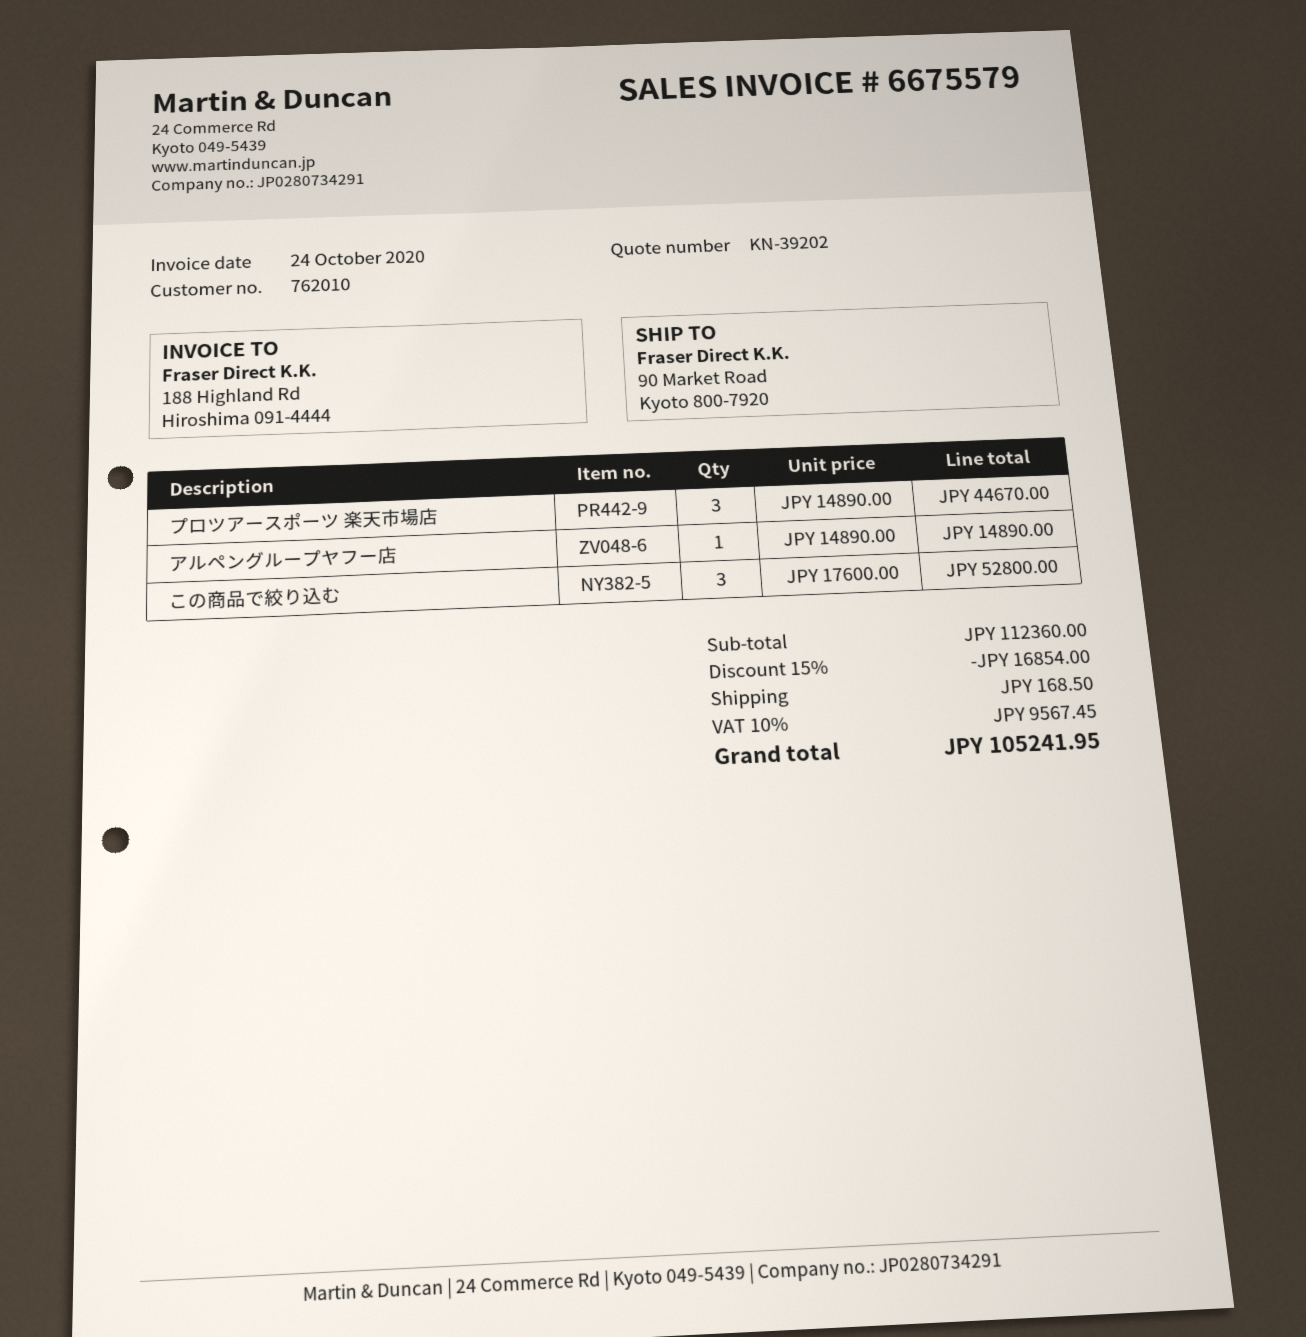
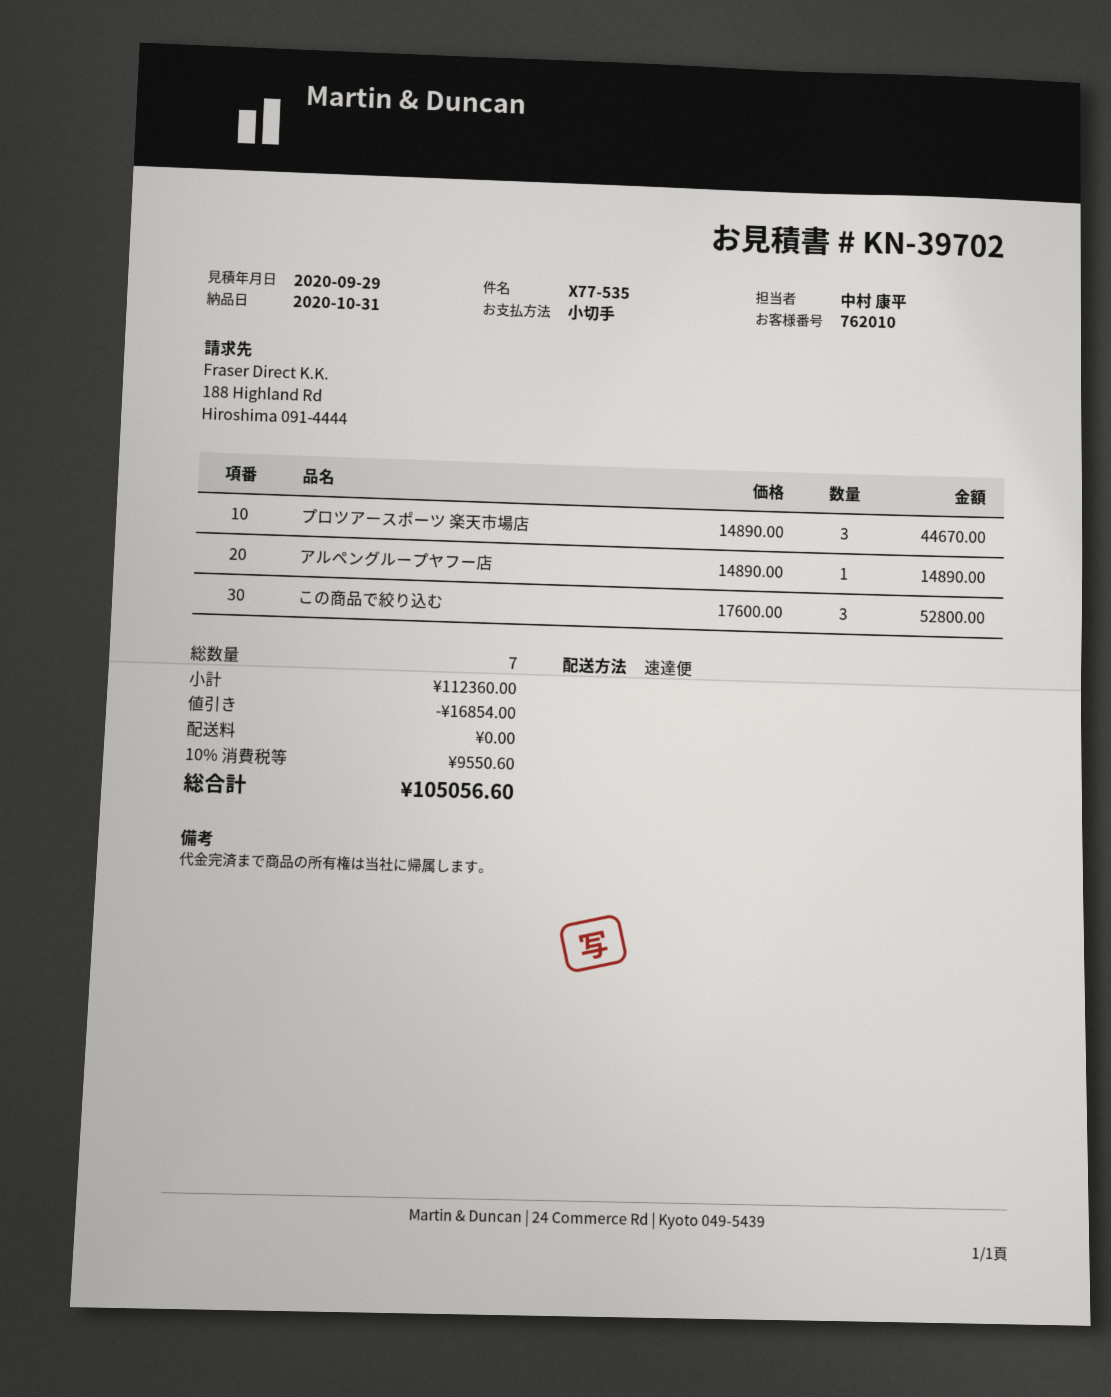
quote number: KN-39202 -> KN-39702
shipping: 168.50 -> 0.00
tax: 10% = 9567.45 -> 10% = 9550.60
total: 105241.95 -> 105056.60

